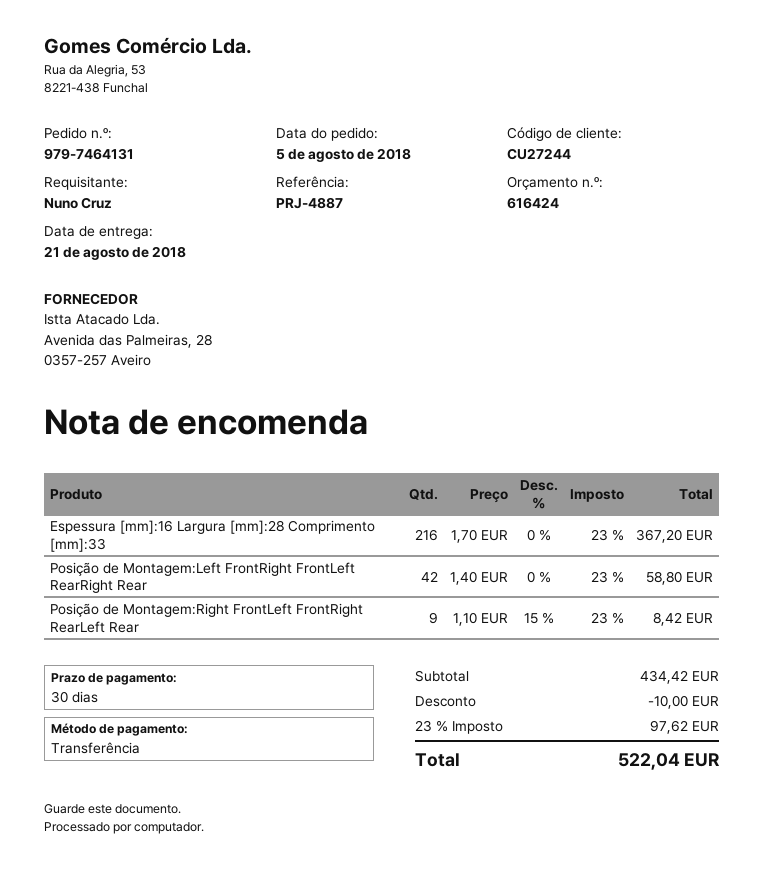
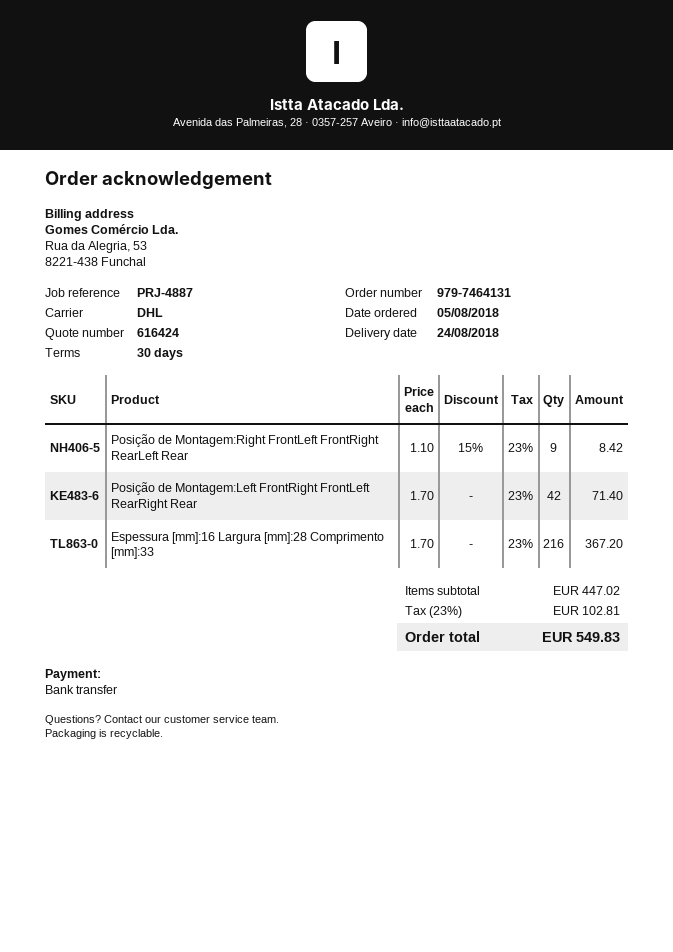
delivery date: 2018-08-21 -> 2018-08-24
Posição de Montagem:Left FrontRight FrontLeft RearRight Rear: 42 x 1.40 = 58.80 -> 42 x 1.70 = 71.40
subtotal: 434.42 -> 447.02
discount: 10.00 -> none
tax: 23% = 97.62 -> 23% = 102.81
total: 522.04 -> 549.83

